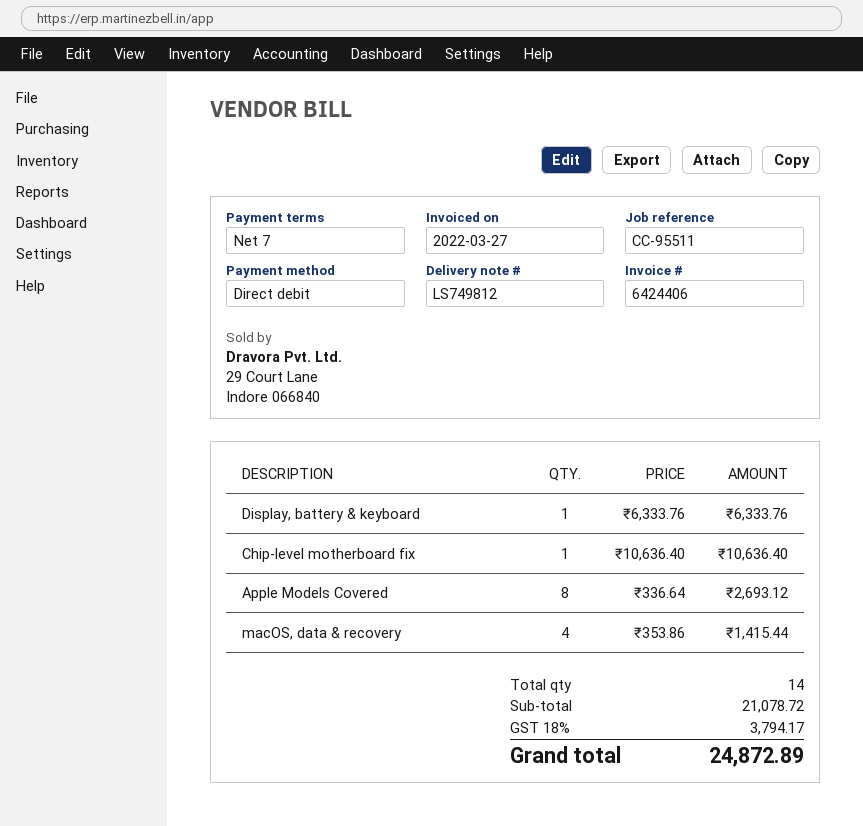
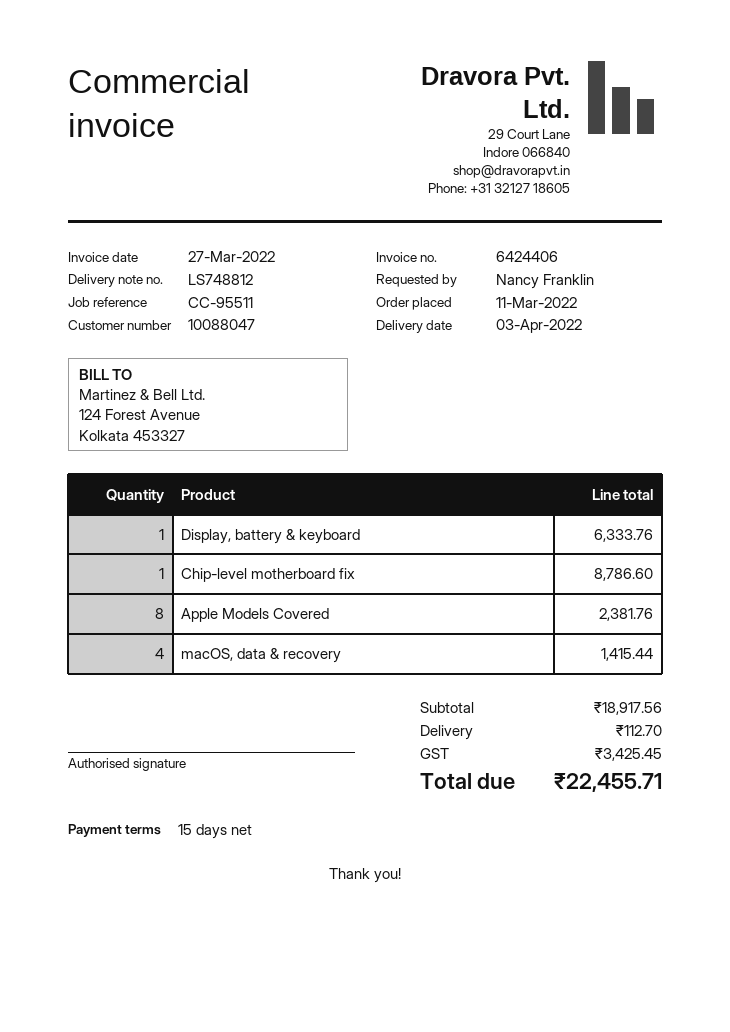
delivery note number: LS749812 -> LS748812
payment terms: 7 days -> 15 days
Chip-level motherboard fix: 1 for 10636.40 -> 1 for 8786.60
Apple Models Covered: 8 for 2693.12 -> 8 for 2381.76
subtotal: 21078.72 -> 18917.56
shipping: none -> 112.70
tax: 3794.17 -> 3425.45
total: 24872.89 -> 22455.71

